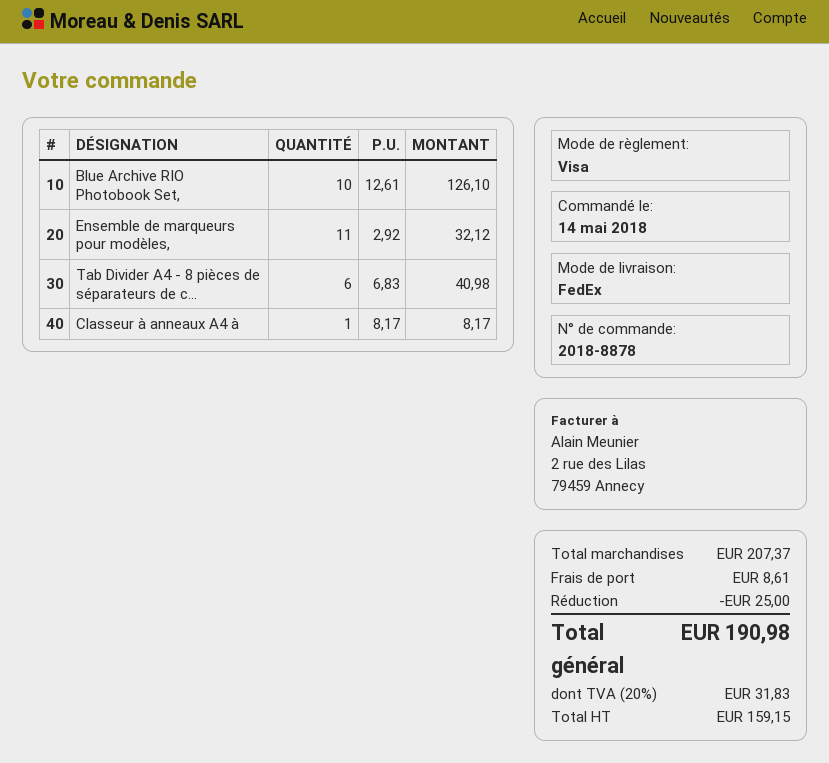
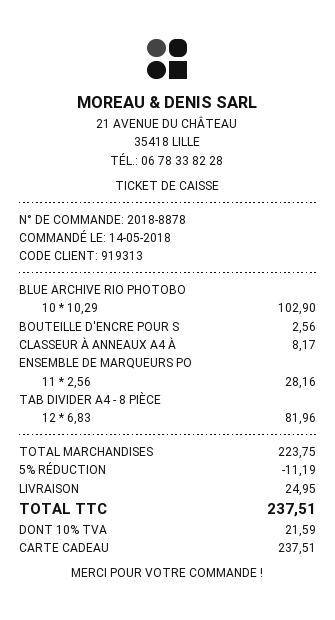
payment method: Visa -> gift card
Blue Archive RIO Photobook Set,: 10 x 12.61 = 126.10 -> 10 x 10.29 = 102.90
Ensemble de marqueurs pour modèles,: 11 x 2.92 = 32.12 -> 11 x 2.56 = 28.16
Tab Divider A4 - 8 pièces de séparateurs de c...: 6 x 6.83 = 40.98 -> 12 x 6.83 = 81.96
BOUTEILLE D'ENCRE POUR S: none -> 1 x 2.56 = 2.56
subtotal: 207.37 -> 223.75
discount: 25.00 -> 11.19
shipping: 8.61 -> 24.95
tax: 20% = 31.83 -> 10% = 21.59
total: 190.98 -> 237.51

